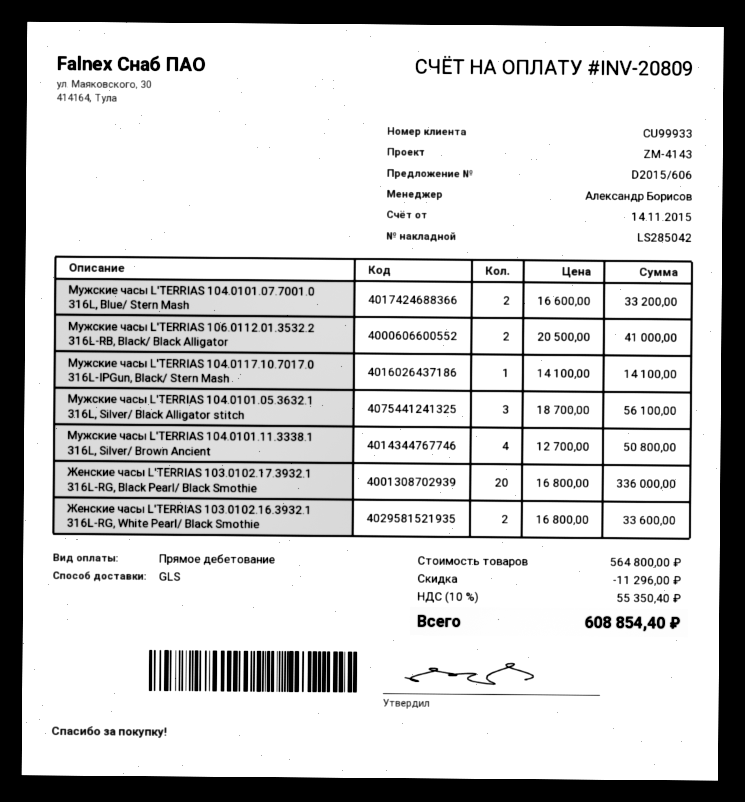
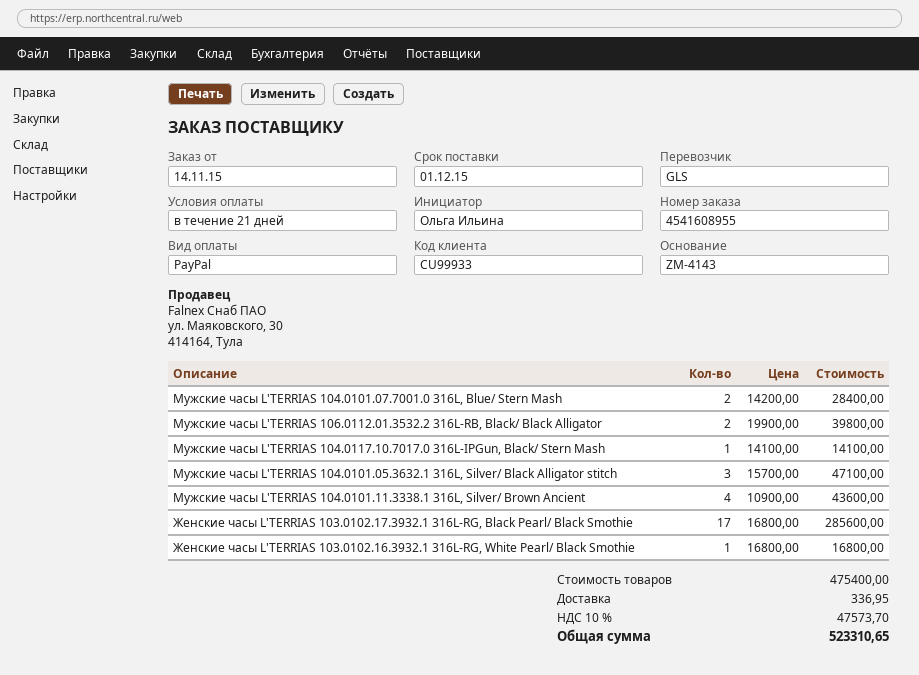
payment method: direct debit -> PayPal
Мужские часы L'TERRIAS 104.0101.07.7001.0 316L, Blue/ Stern Mash: 2 x 16600.00 = 33200.00 -> 2 x 14200.00 = 28400.00
Мужские часы L'TERRIAS 106.0112.01.3532.2 316L-RB, Black/ Black Alligator: 2 x 20500.00 = 41000.00 -> 2 x 19900.00 = 39800.00
Мужские часы L'TERRIAS 104.0101.05.3632.1 316L, Silver/ Black Alligator stitch: 3 x 18700.00 = 56100.00 -> 3 x 15700.00 = 47100.00
Мужские часы L'TERRIAS 104.0101.11.3338.1 316L, Silver/ Brown Ancient: 4 x 12700.00 = 50800.00 -> 4 x 10900.00 = 43600.00
Женские часы L'TERRIAS 103.0102.17.3932.1 316L-RG, Black Pearl/ Black Smothie: 20 x 16800.00 = 336000.00 -> 17 x 16800.00 = 285600.00
Женские часы L'TERRIAS 103.0102.16.3932.1 316L-RG, White Pearl/ Black Smothie: 2 x 16800.00 = 33600.00 -> 1 x 16800.00 = 16800.00
subtotal: 564800.00 -> 475400.00
discount: 11296.00 -> none
shipping: none -> 336.95
tax: 10% = 55350.40 -> 10% = 47573.70
total: 608854.40 -> 523310.65

